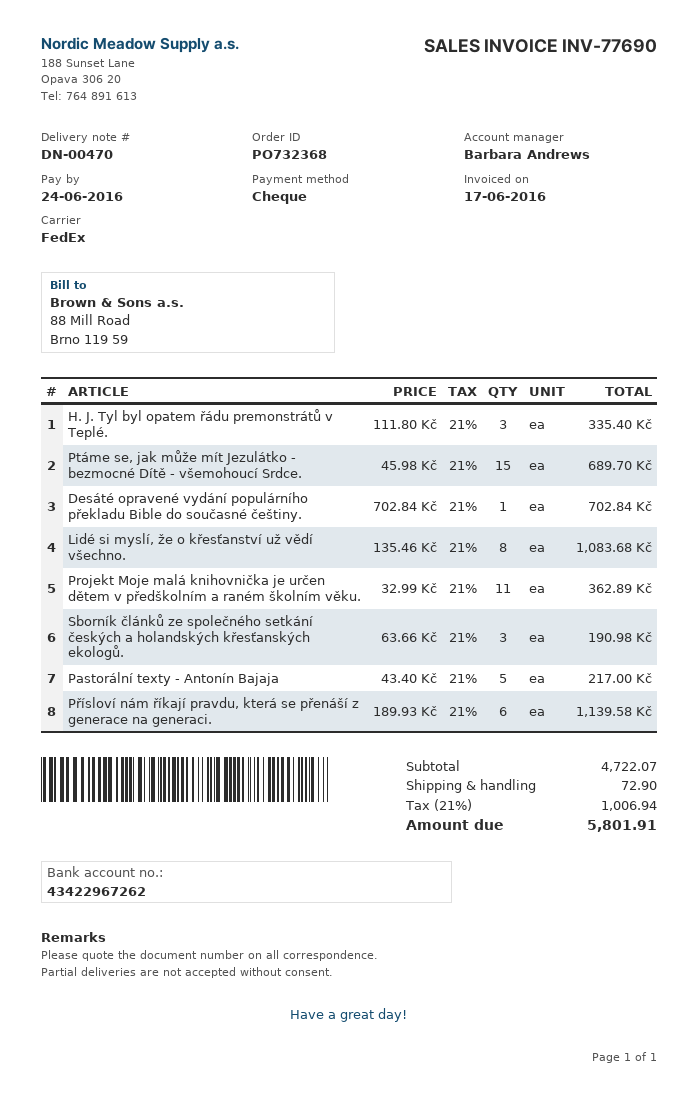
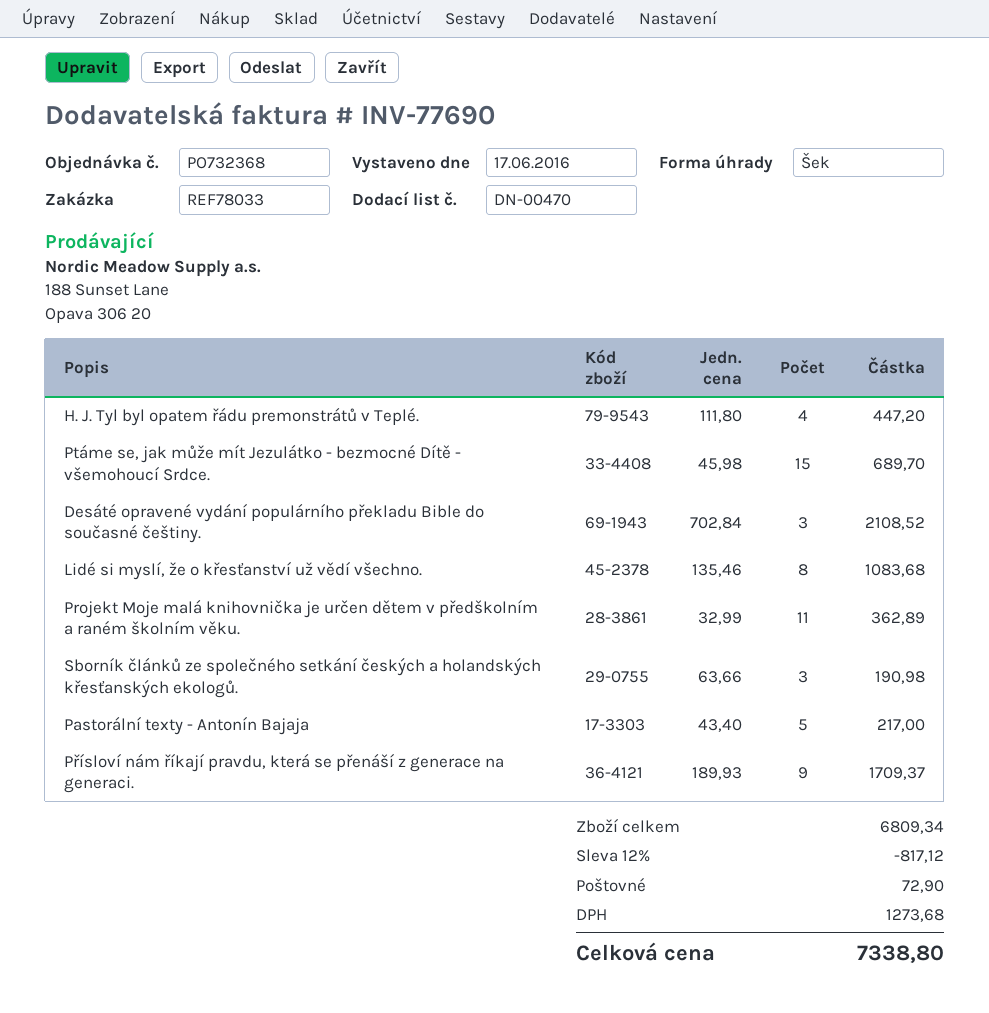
H. J. Tyl byl opatem řádu premonstrátů v Teplé.: 3 x 111.80 = 335.40 -> 4 x 111.80 = 447.20
Desáté opravené vydání populárního překladu Bible do současné češtiny.: 1 x 702.84 = 702.84 -> 3 x 702.84 = 2108.52
Přísloví nám říkají pravdu, která se přenáší z generace na generaci.: 6 x 189.93 = 1139.58 -> 9 x 189.93 = 1709.37
subtotal: 4722.07 -> 6809.34
discount: none -> 12% = 817.12
tax: 1006.94 -> 1273.68
total: 5801.91 -> 7338.80

